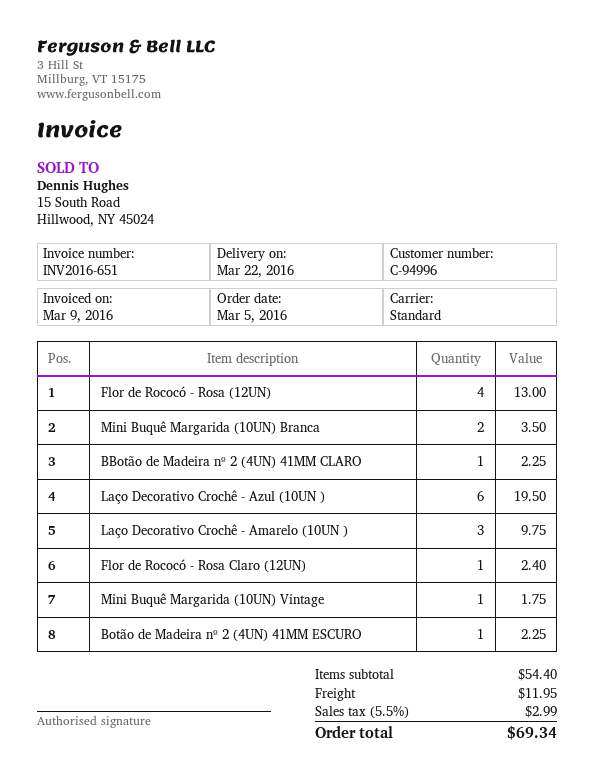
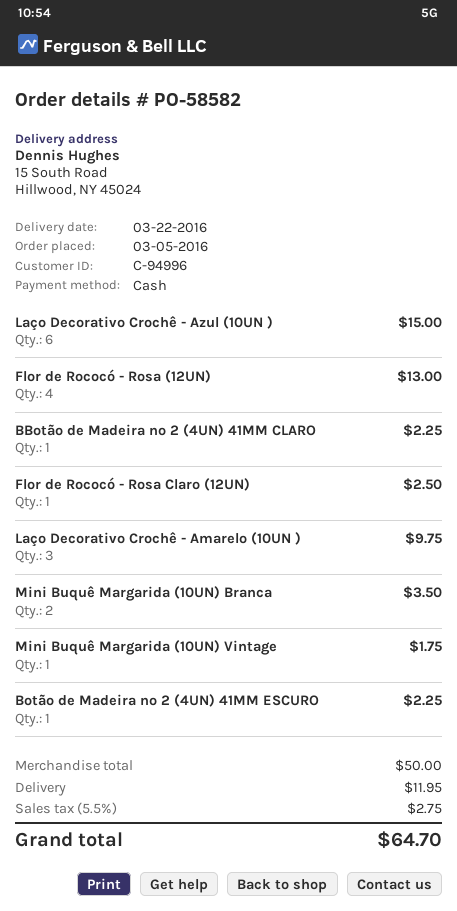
Laço Decorativo Crochê - Azul (10UN ): 6 for 19.50 -> 6 for 15.00
Flor de Rococó - Rosa Claro (12UN): 1 for 2.40 -> 1 for 2.50
subtotal: 54.40 -> 50.00
tax: 5.5% = 2.99 -> 5.5% = 2.75
total: 69.34 -> 64.70

